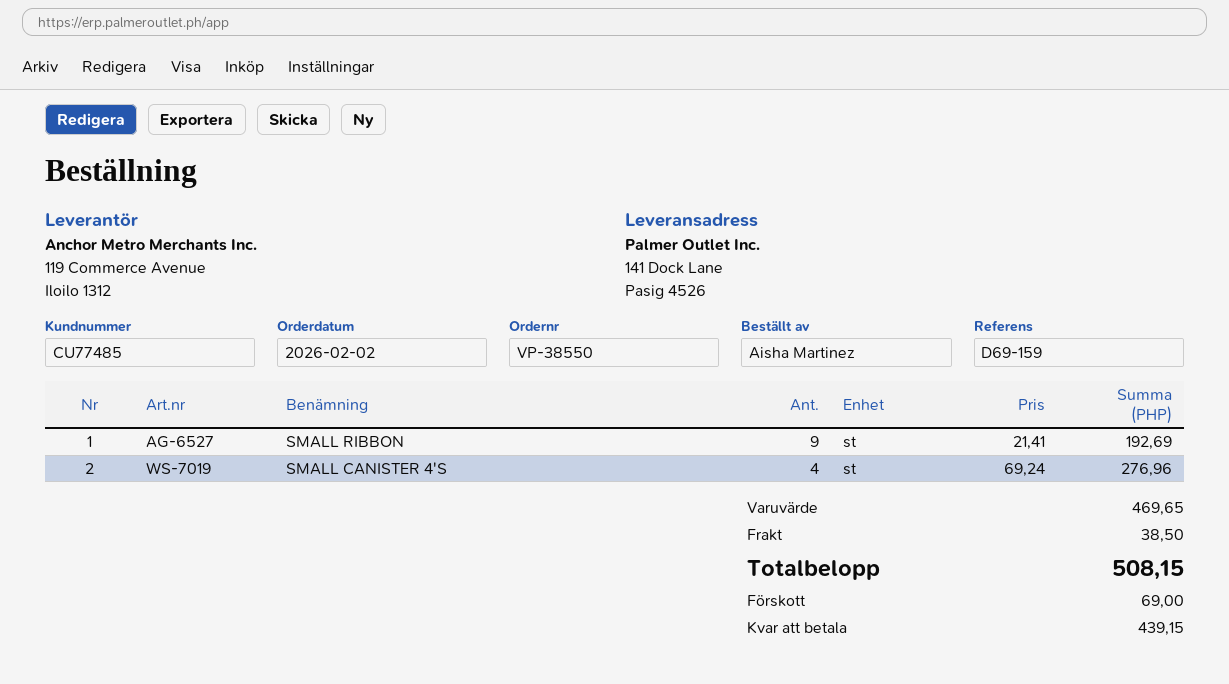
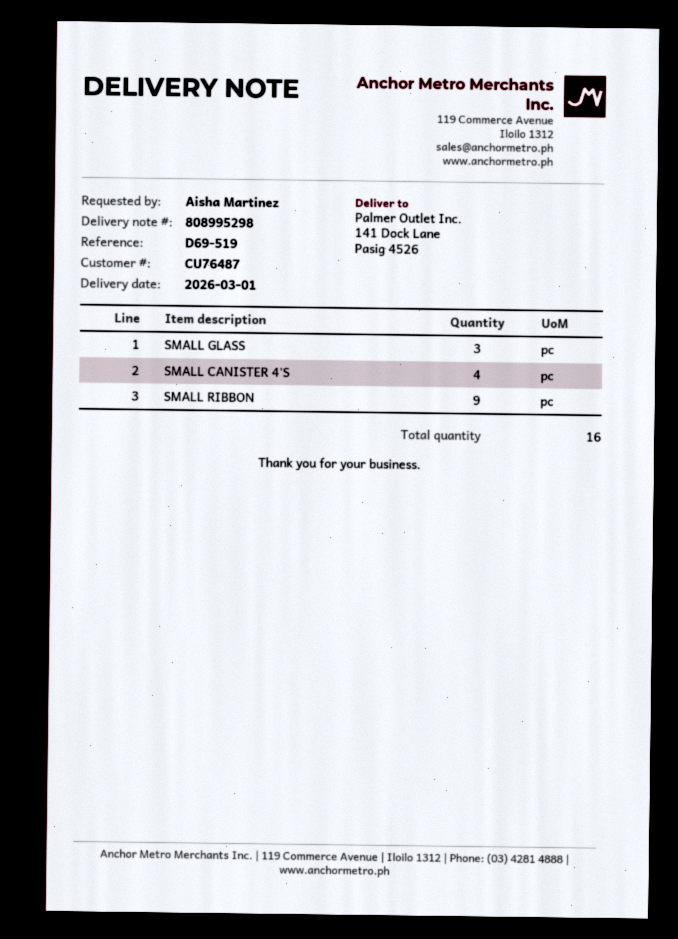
customer number: CU77485 -> CU76487
reference: D69-159 -> D69-519
SMALL GLASS: none -> 3

